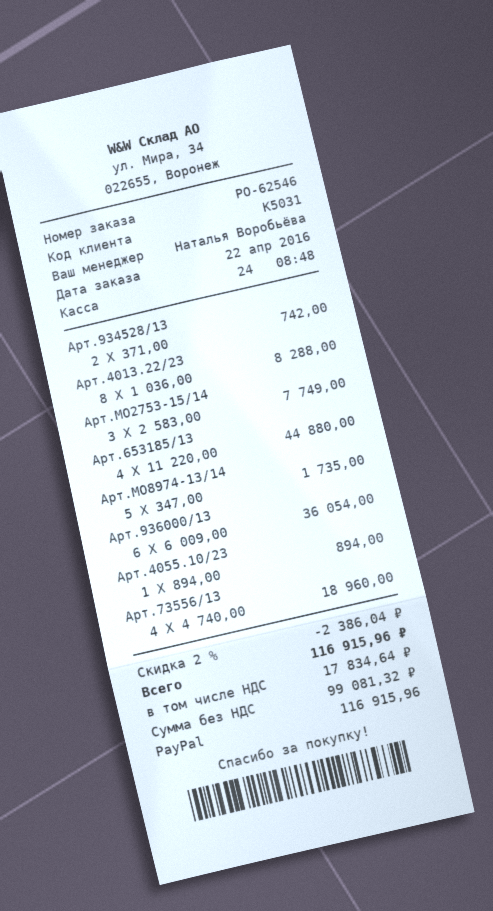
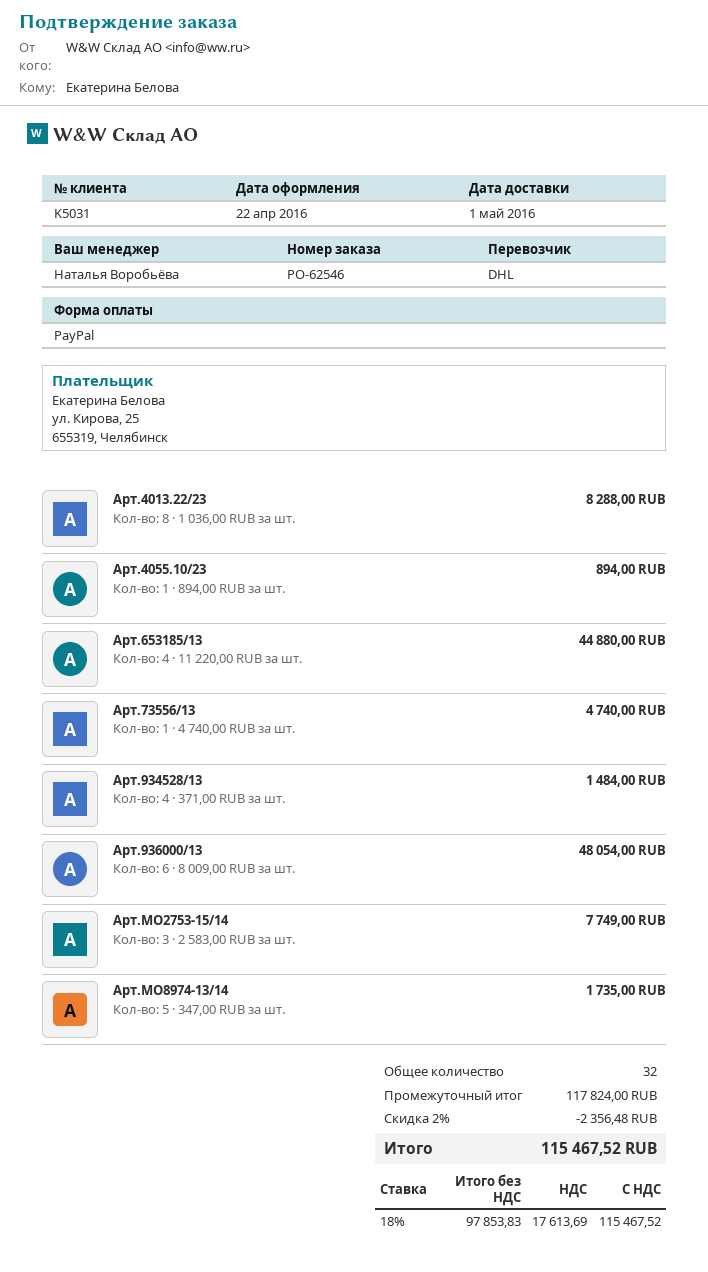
Арт.934528/13: 2 x 371.00 = 742.00 -> 4 x 371.00 = 1484.00
Арт.936000/13: 6 x 6009.00 = 36054.00 -> 6 x 8009.00 = 48054.00
Арт.73556/13: 4 x 4740.00 = 18960.00 -> 1 x 4740.00 = 4740.00
discount: 2% = 2386.04 -> 2% = 2356.48
net: 99081.32 -> 97853.83
tax: 17834.64 -> 17613.69
total: 116915.96 -> 115467.52

